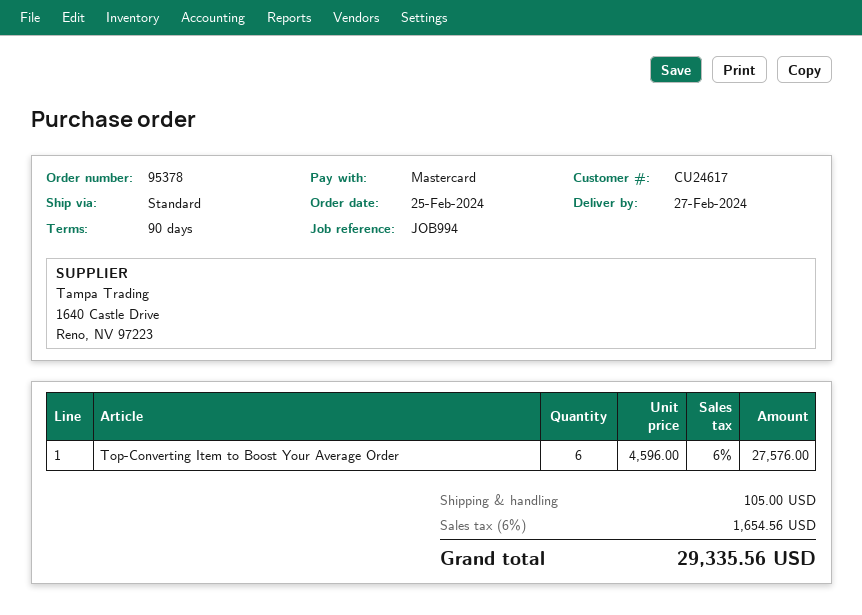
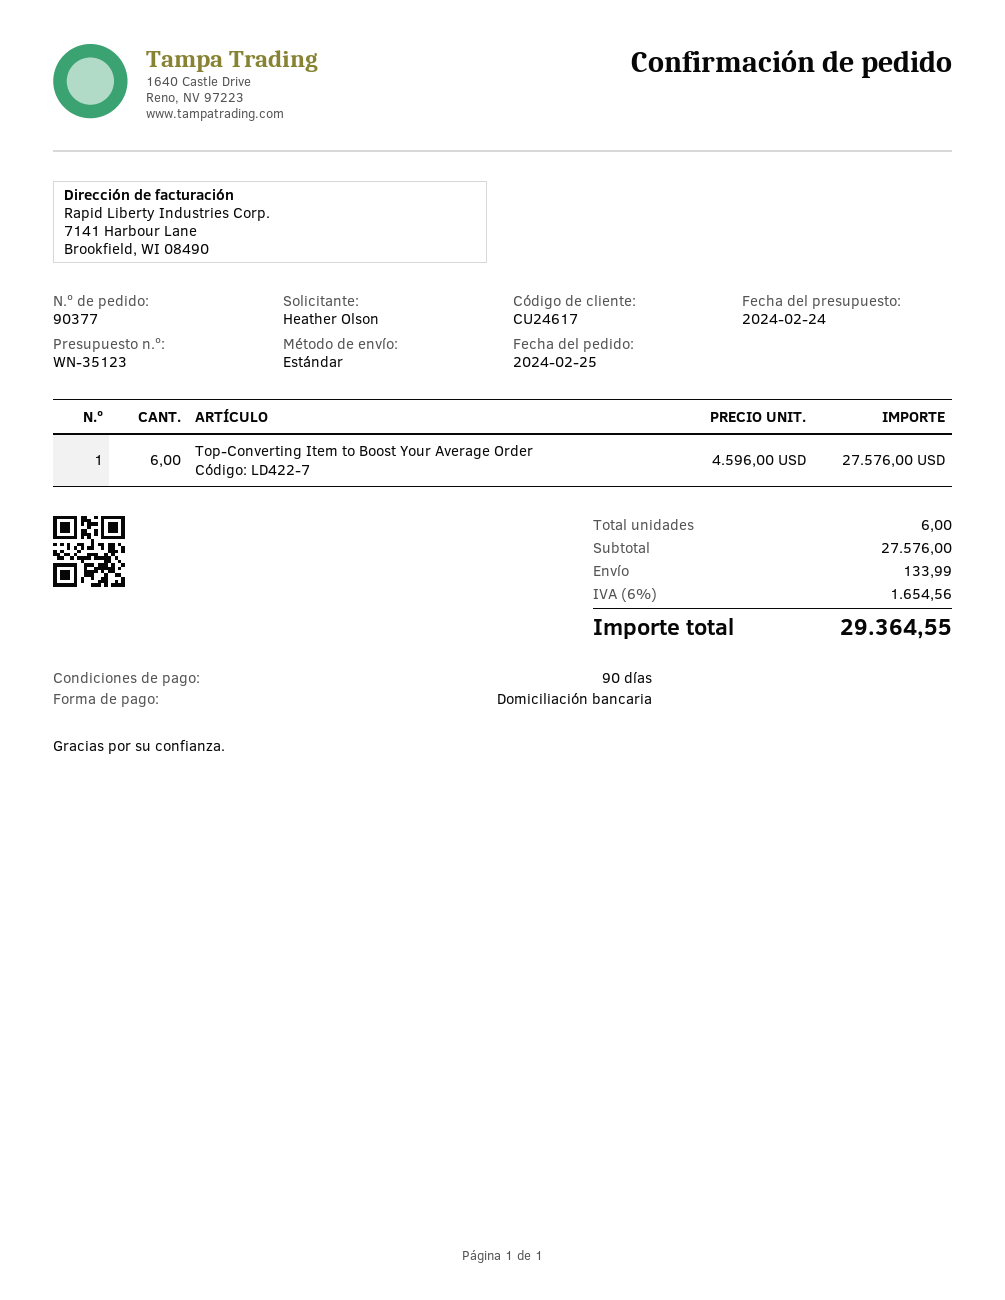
order number: 95378 -> 90377
payment method: Mastercard -> direct debit
shipping: 105.00 -> 133.99
total: 29335.56 -> 29364.55

